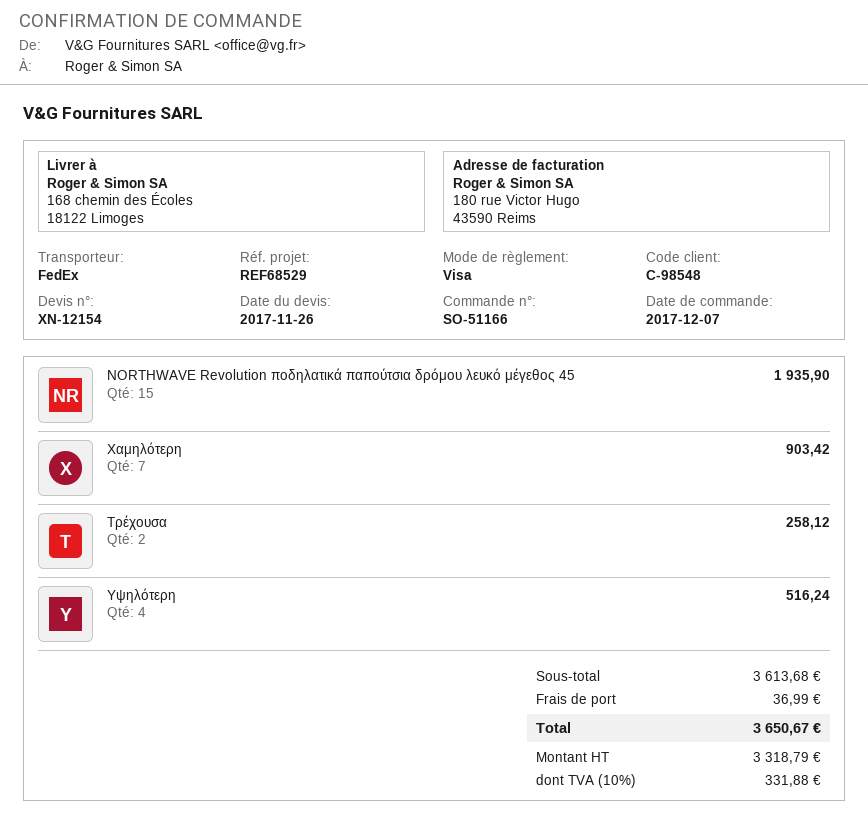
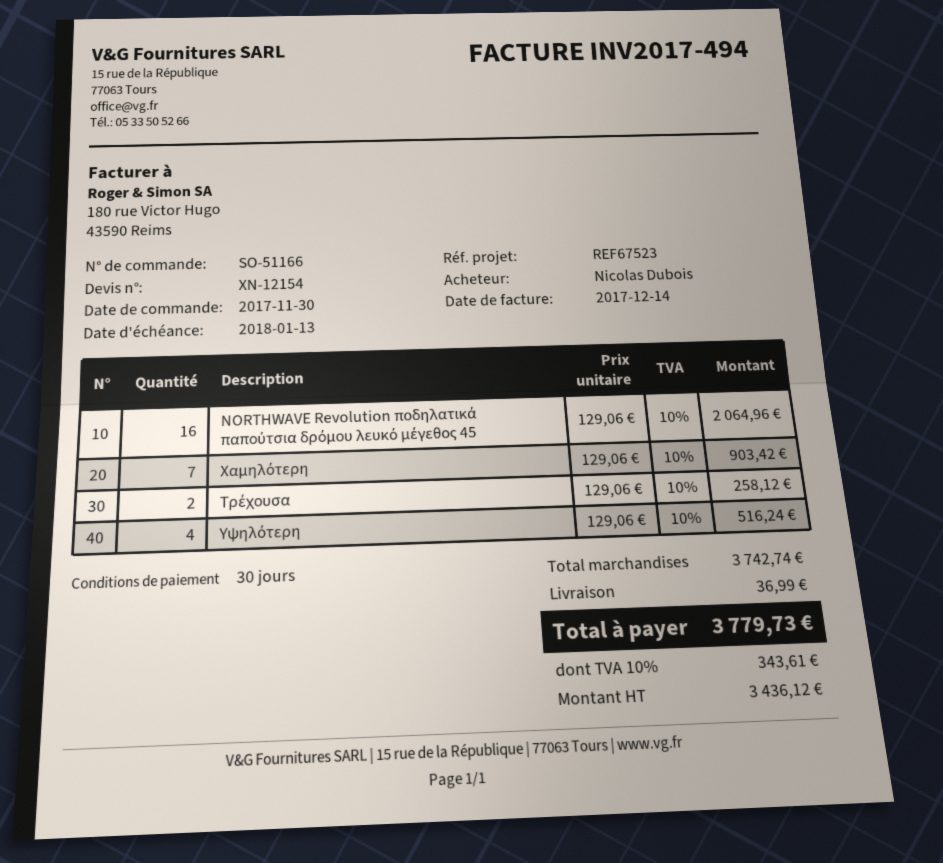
order date: 2017-12-07 -> 2017-11-30
reference: REF68529 -> REF67523
NORTHWAVE Revolution ποδηλατικά παπούτσια δρόμου λευκό μέγεθος 45: 15 for 1935.90 -> 16 for 2064.96
subtotal: 3613.68 -> 3742.74
net: 3318.79 -> 3436.12
tax: 10% = 331.88 -> 10% = 343.61
total: 3650.67 -> 3779.73

